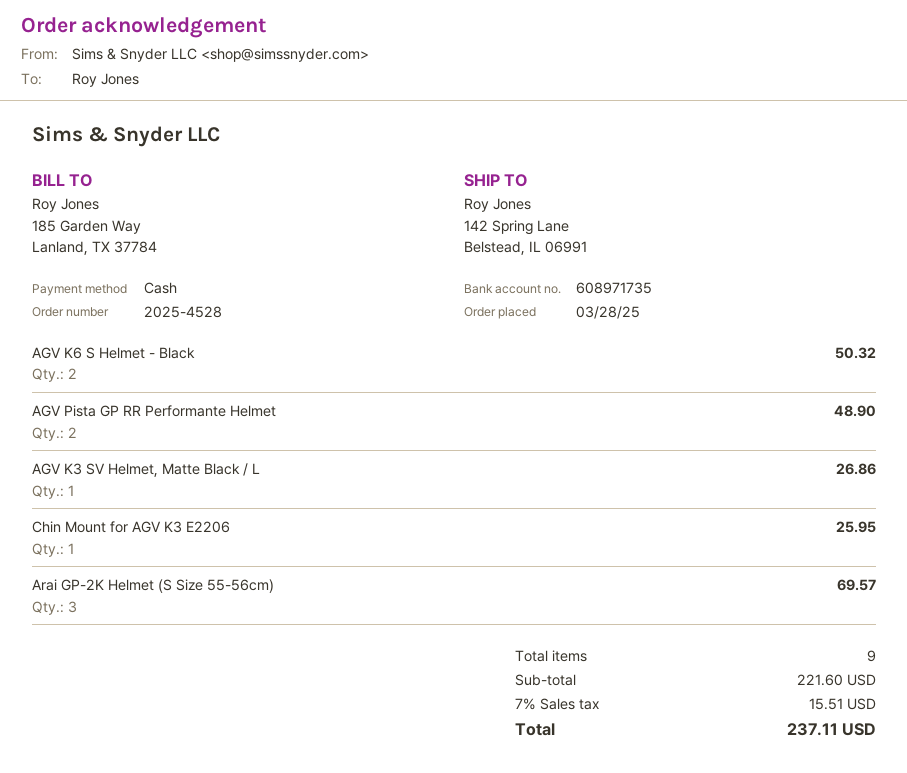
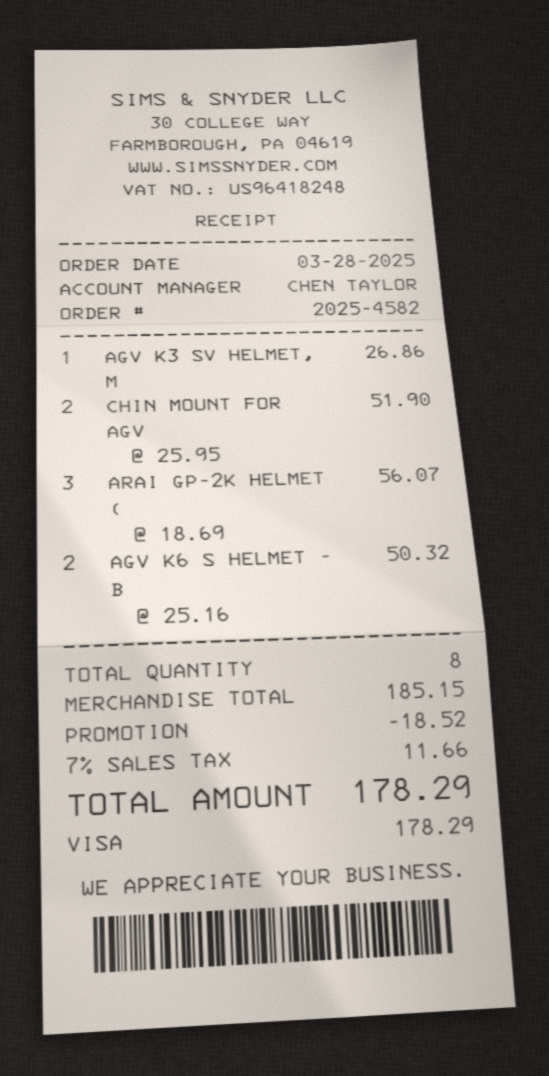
order number: 2025-4528 -> 2025-4582
payment method: cash -> Visa
AGV Pista GP RR Performante Helmet: 2 for 48.90 -> none
Chin Mount for AGV K3 E2206: 1 for 25.95 -> 2 for 51.90
Arai GP-2K Helmet (S Size 55-56cm): 3 for 69.57 -> 3 for 56.07
total quantity: 9 -> 8
subtotal: 221.60 -> 185.15
discount: none -> 18.52
tax: 7% = 15.51 -> 7% = 11.66
total: 237.11 -> 178.29

